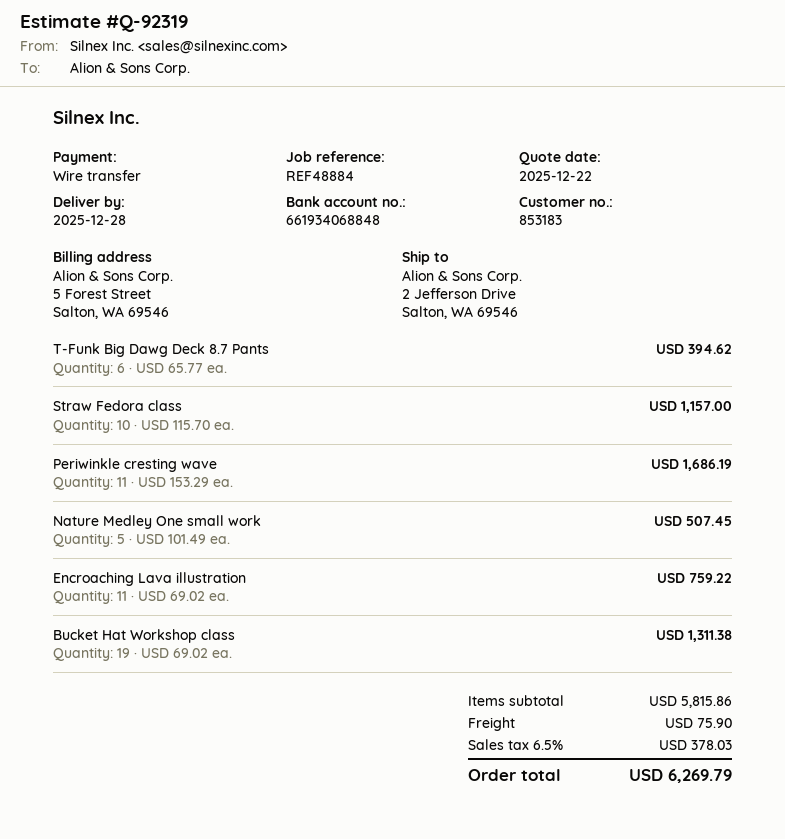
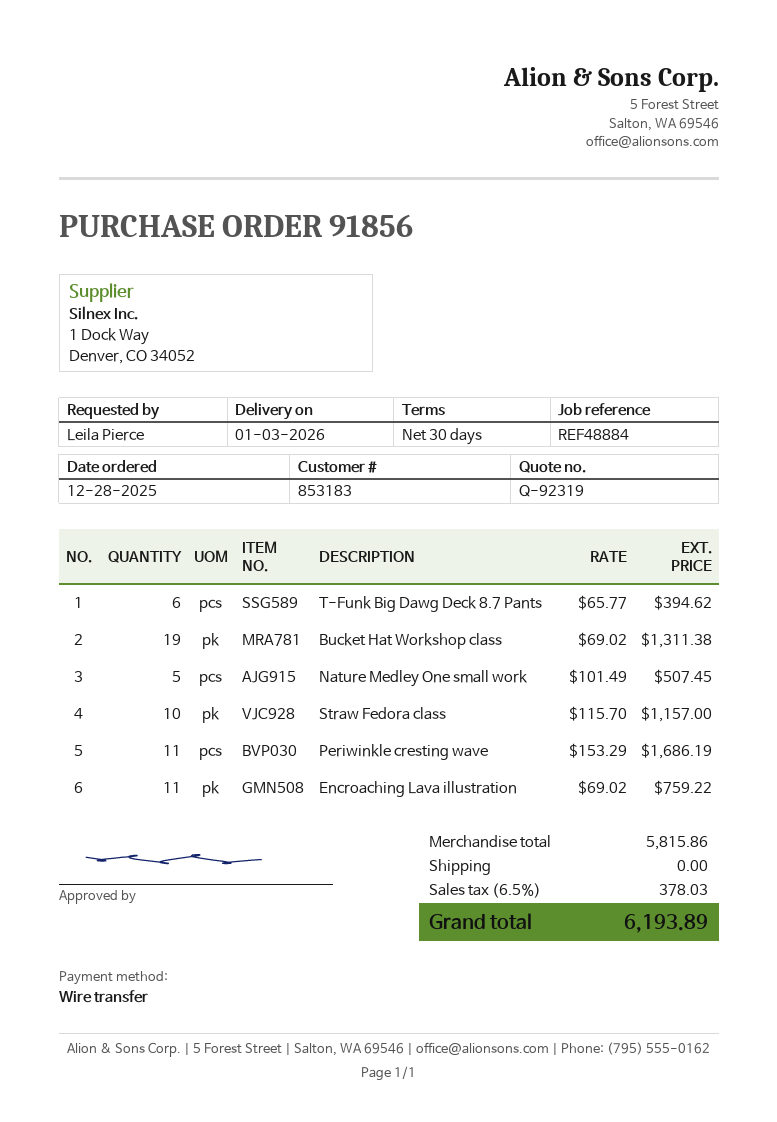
delivery date: 2025-12-28 -> 2026-01-03
shipping: 75.90 -> 0.00
total: 6269.79 -> 6193.89

